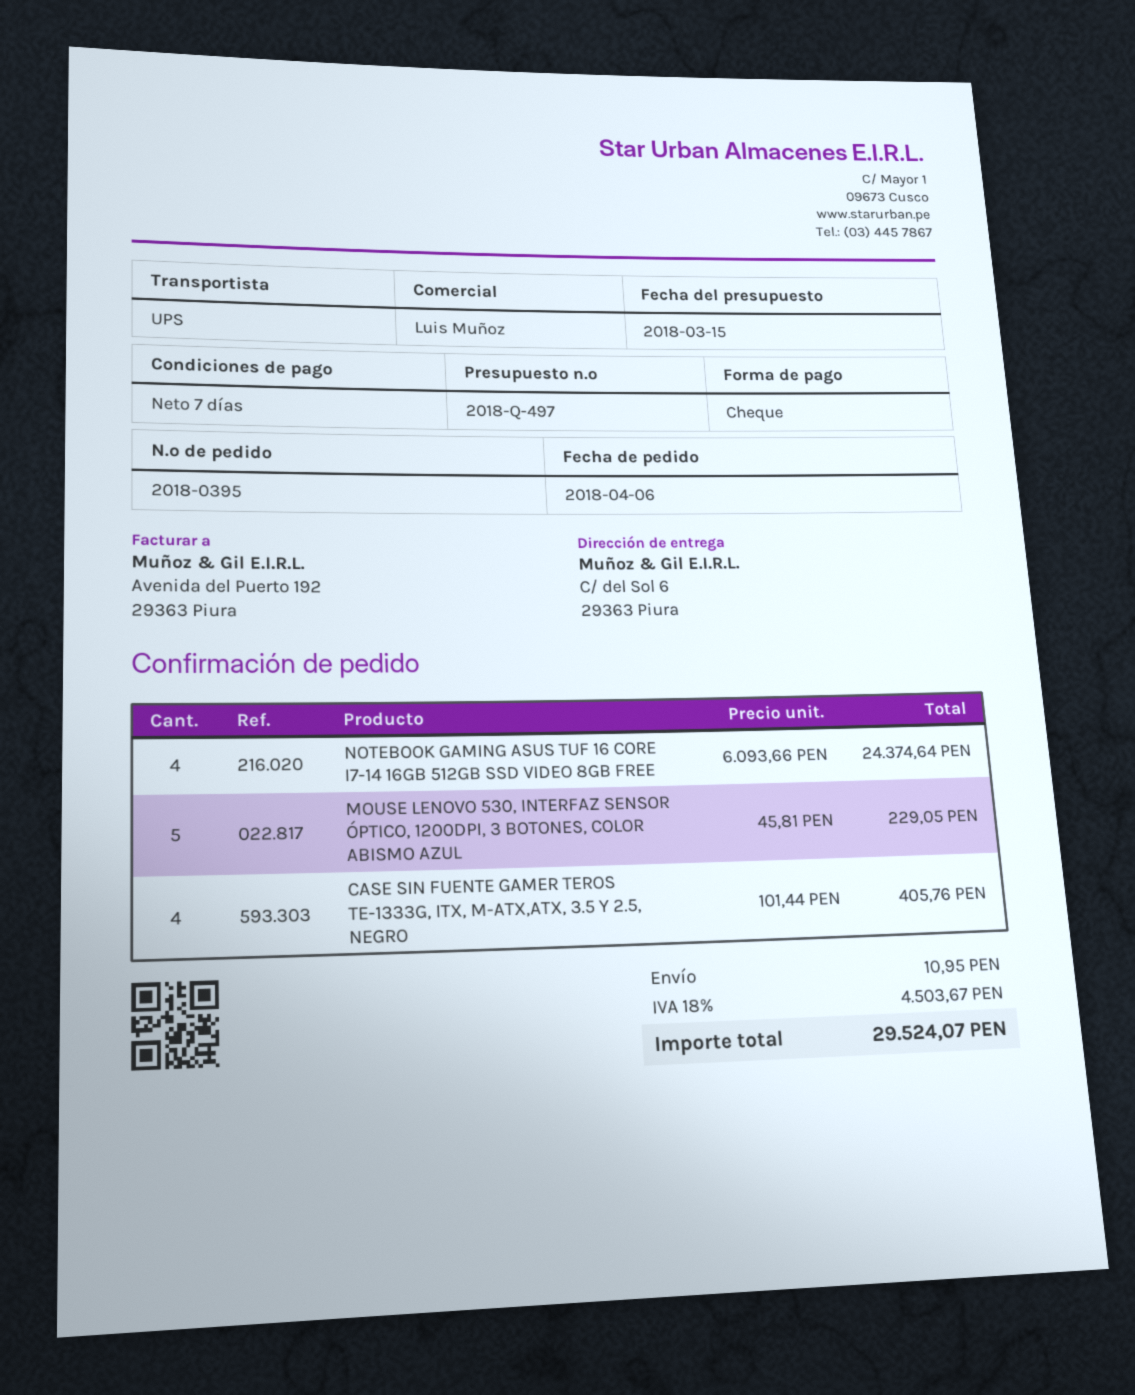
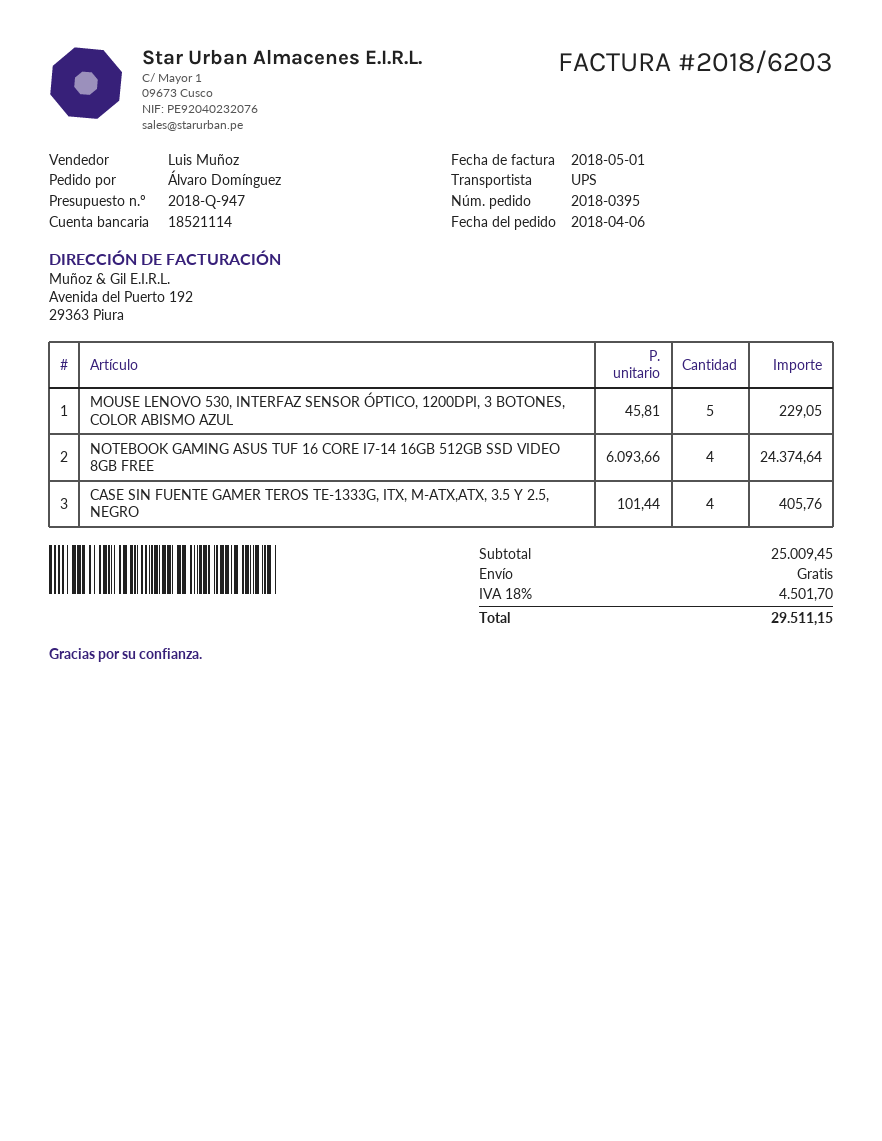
quote number: 2018-Q-497 -> 2018-Q-947
shipping: 10.95 -> 0.00
tax: 18% = 4503.67 -> 18% = 4501.70
total: 29524.07 -> 29511.15

